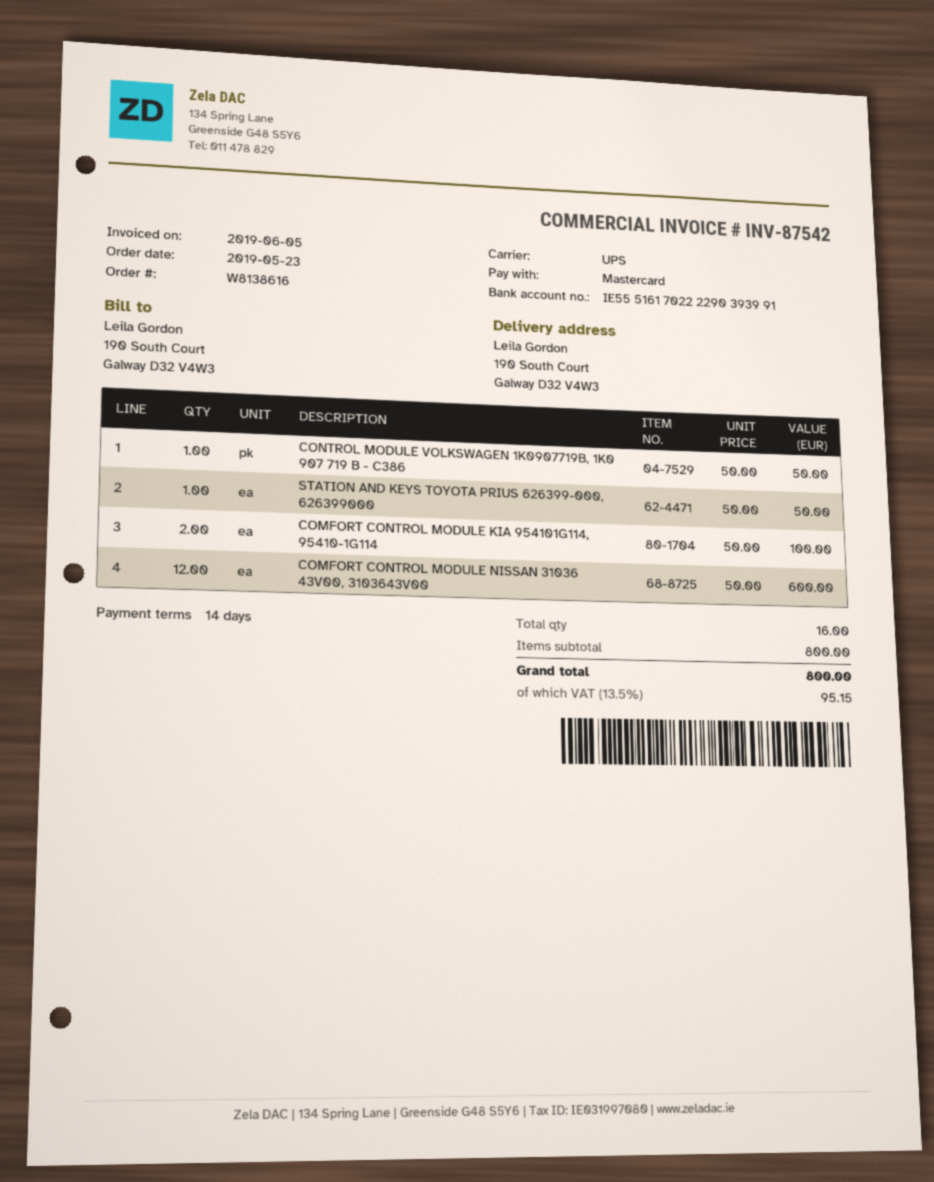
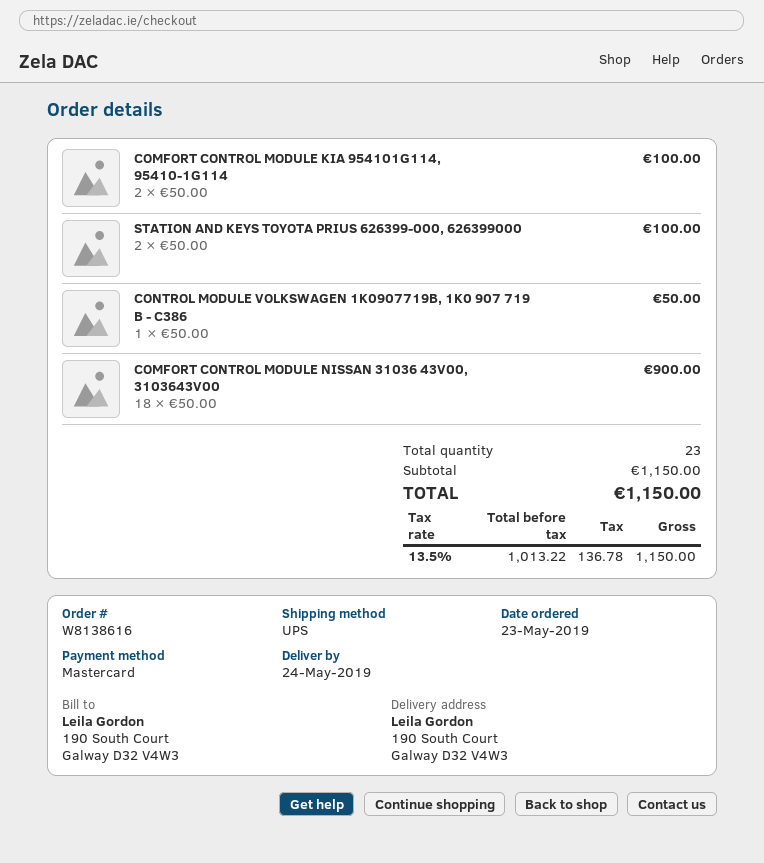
STATION AND KEYS TOYOTA PRIUS 626399-000, 626399000: 1 x 50.00 = 50.00 -> 2 x 50.00 = 100.00
COMFORT CONTROL MODULE NISSAN 31036 43V00, 3103643V00: 12 x 50.00 = 600.00 -> 18 x 50.00 = 900.00
total quantity: 16 -> 23
subtotal: 800.00 -> 1150.00
tax: 13.5% = 95.15 -> 13.5% = 136.78
total: 800.00 -> 1150.00

